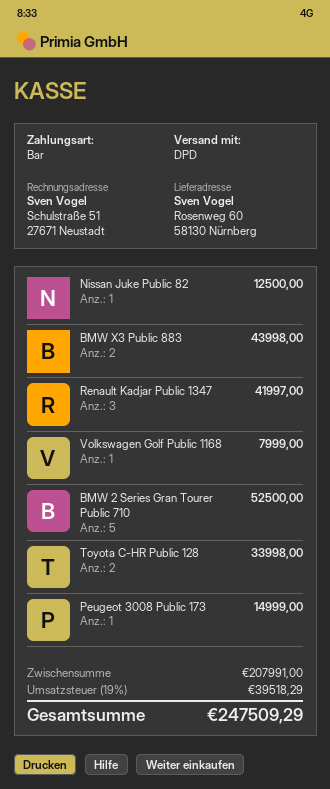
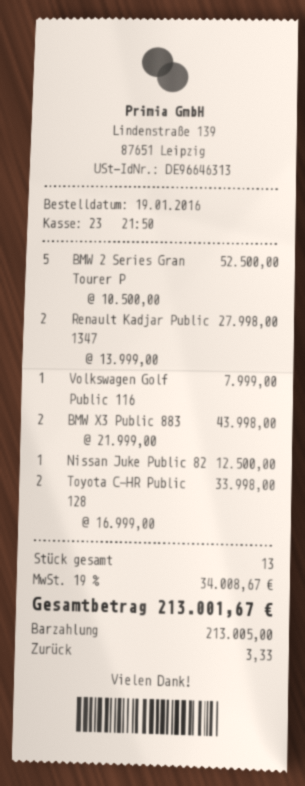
Renault Kadjar Public 1347: 3 for 41997.00 -> 2 for 27998.00
Peugeot 3008 Public 173: 1 for 14999.00 -> none
tax: 19% = 39518.29 -> 19% = 34008.67
total: 247509.29 -> 213001.67

